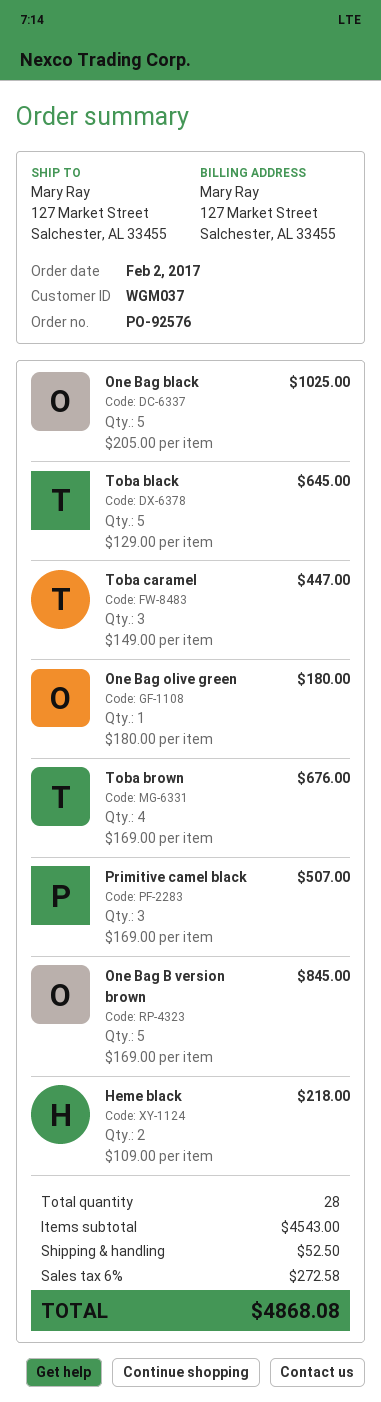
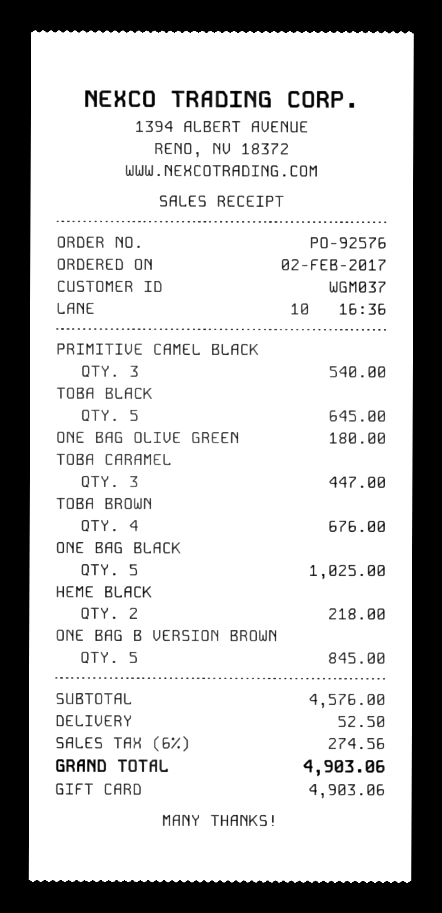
Primitive camel black: 3 for 507.00 -> 3 for 540.00
subtotal: 4543.00 -> 4576.00
tax: 6% = 272.58 -> 6% = 274.56
total: 4868.08 -> 4903.06

